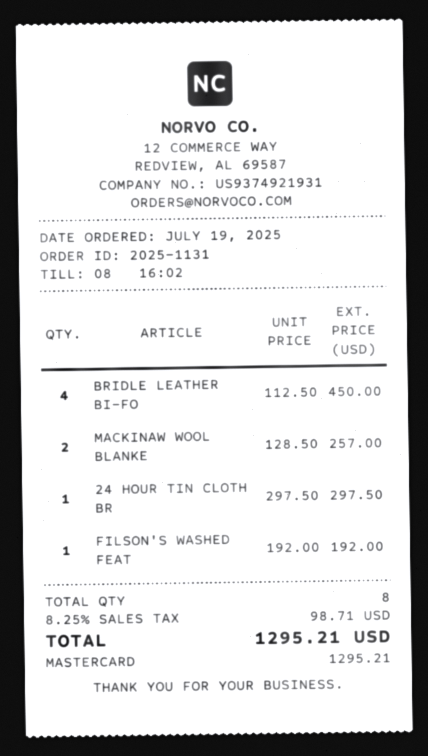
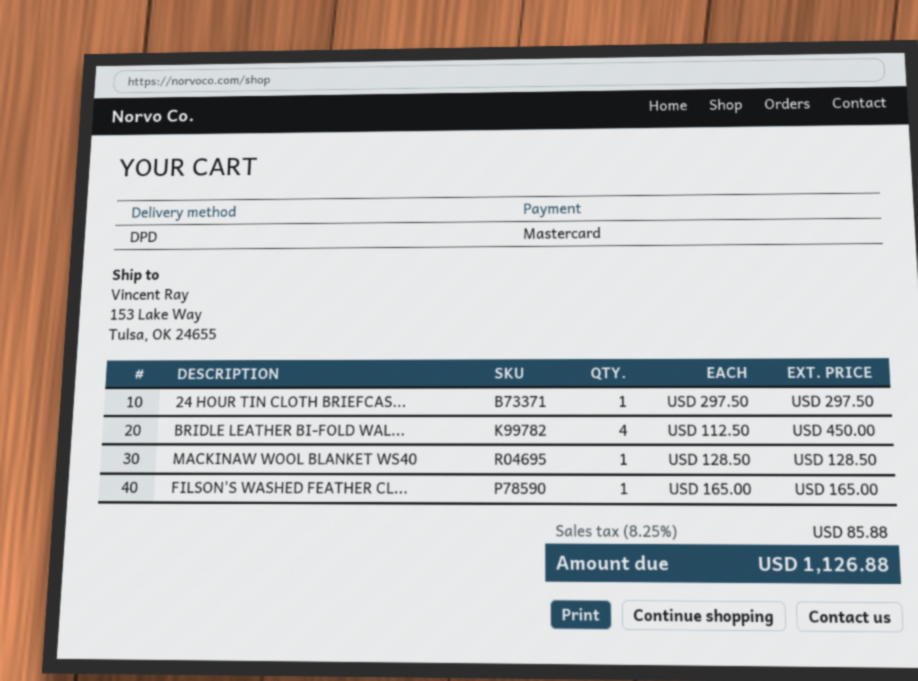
MACKINAW WOOL BLANKE: 2 x 128.50 = 257.00 -> 1 x 128.50 = 128.50
FILSON'S WASHED FEAT: 1 x 192.00 = 192.00 -> 1 x 165.00 = 165.00
tax: 8.25% = 98.71 -> 8.25% = 85.88
total: 1295.21 -> 1126.88

